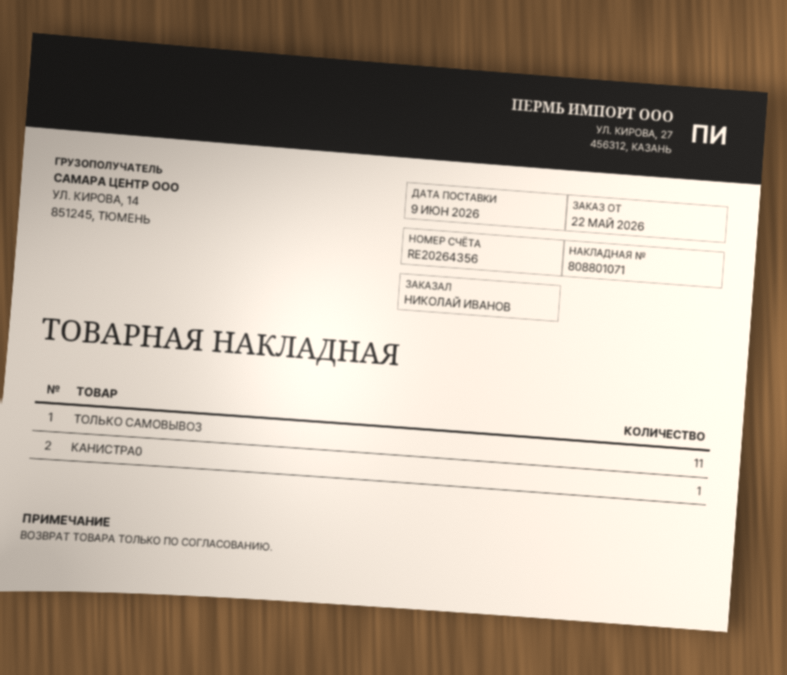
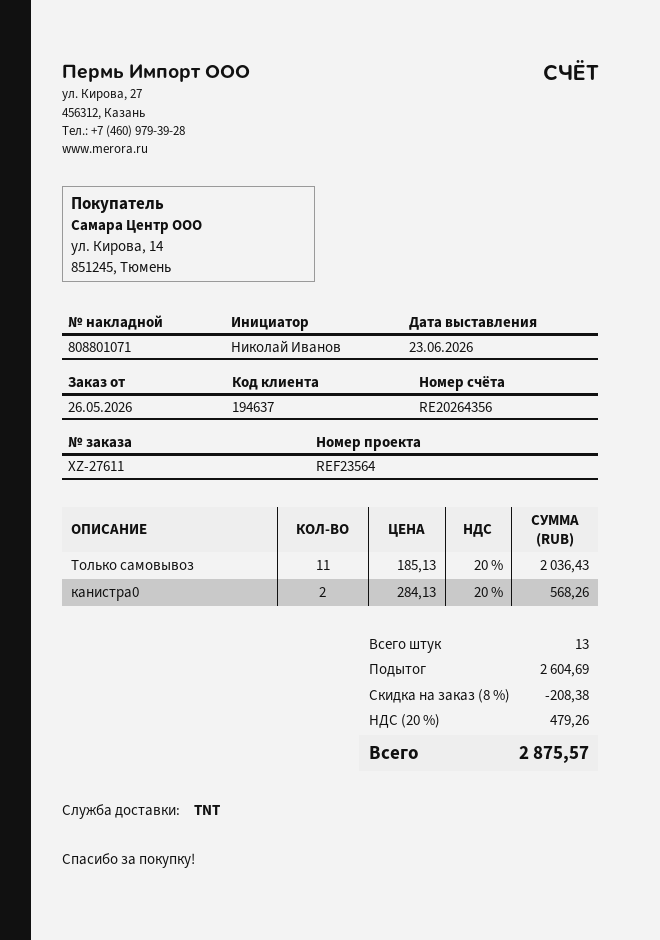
order date: 2026-05-22 -> 2026-05-26
КАНИСТРА0: 1 -> 2

